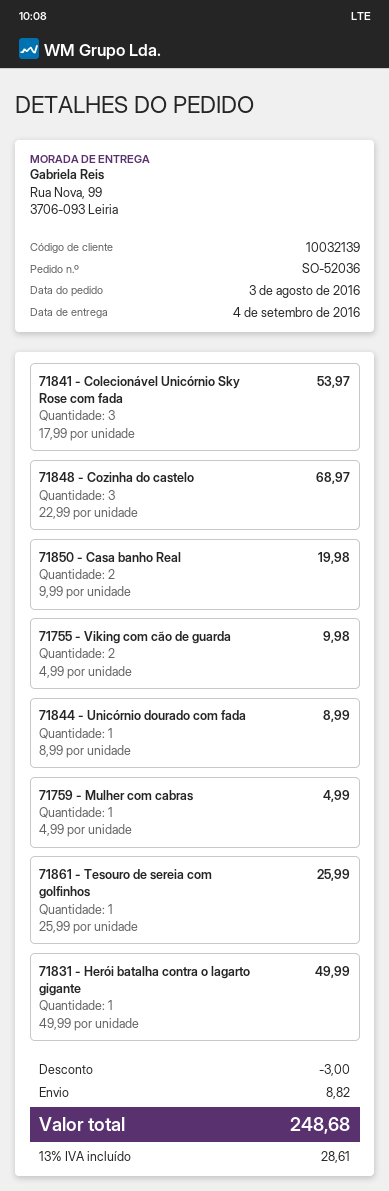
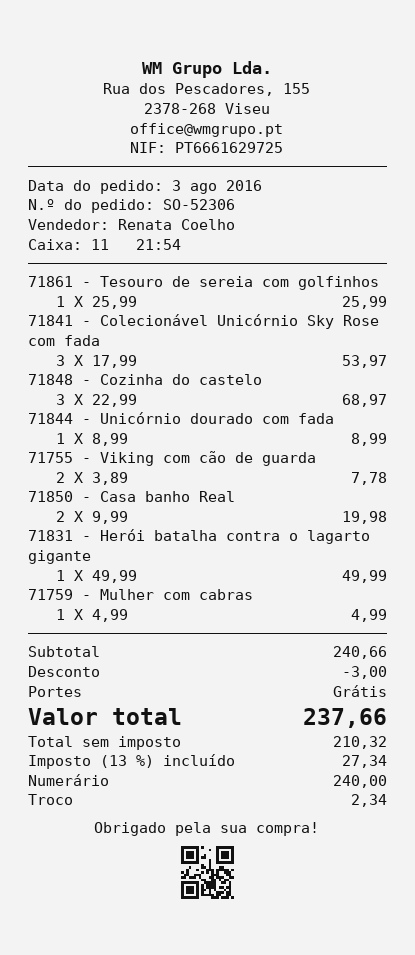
order number: SO-52036 -> SO-52306
71755 - Viking com cão de guarda: 2 x 4.99 = 9.98 -> 2 x 3.89 = 7.78
shipping: 8.82 -> 0.00
tax: 13% = 28.61 -> 13% = 27.34
total: 248.68 -> 237.66

